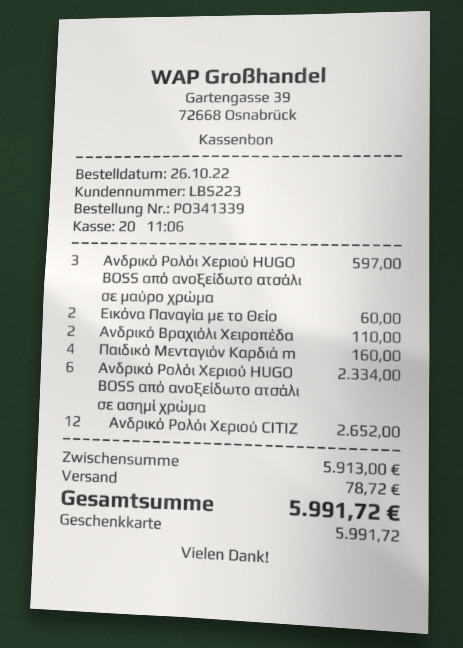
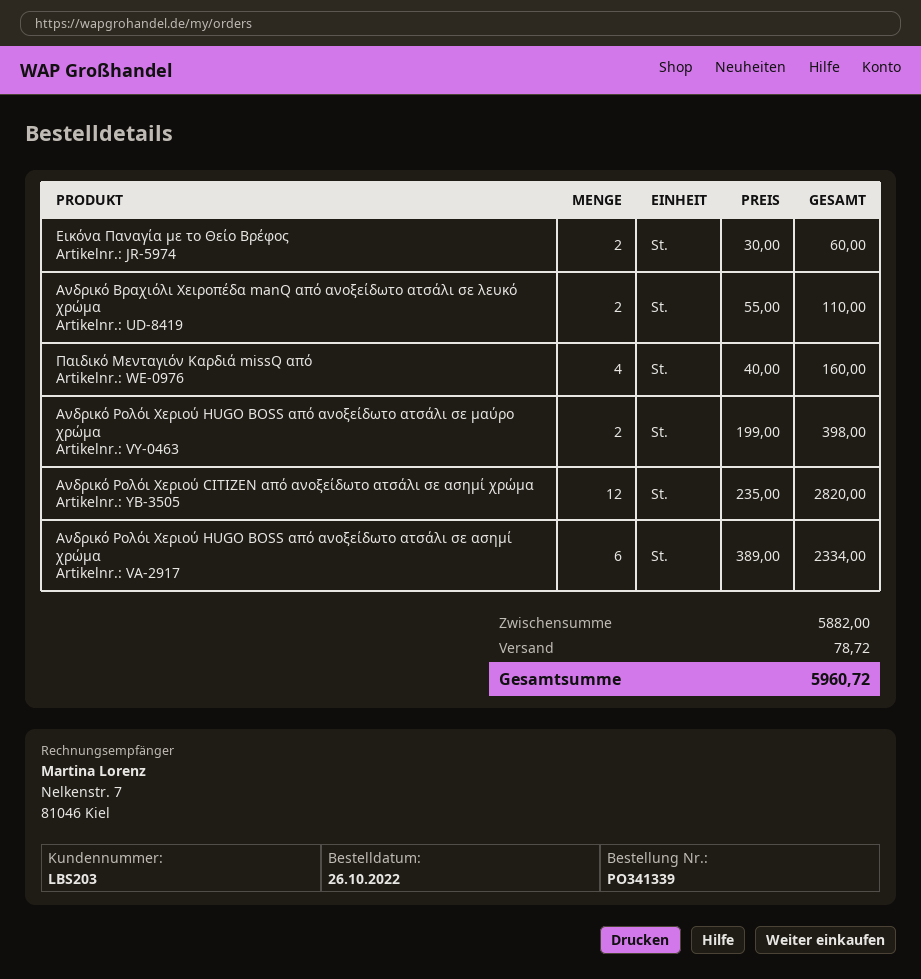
customer number: LBS223 -> LBS203
Ανδρικό Ρολόι Χεριού HUGO BOSS από ανοξείδωτο ατσάλι σε μαύρο χρώμα: 3 for 597.00 -> 2 for 398.00
Ανδρικό Ρολόι Χεριού CITIZ: 12 for 2652.00 -> 12 for 2820.00
subtotal: 5913.00 -> 5882.00
total: 5991.72 -> 5960.72

